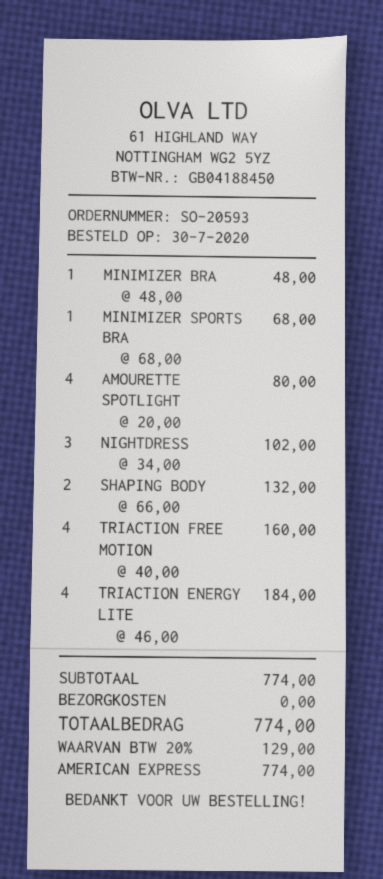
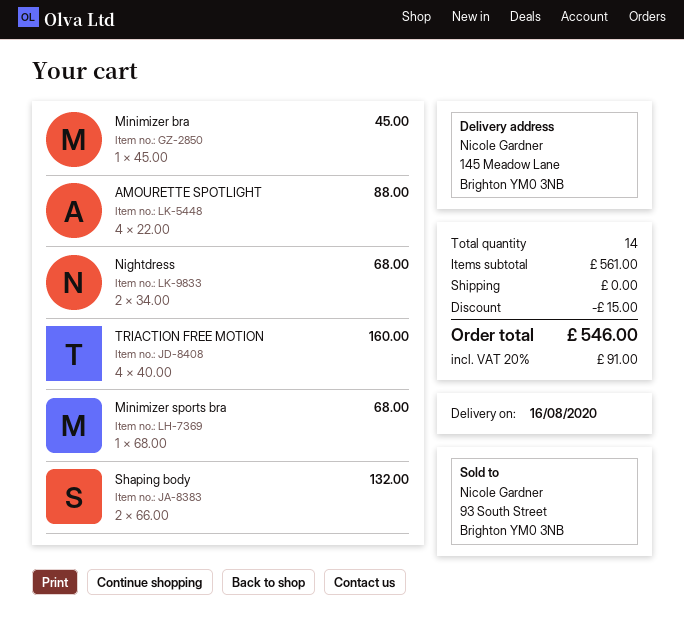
MINIMIZER BRA: 1 x 48.00 = 48.00 -> 1 x 45.00 = 45.00
AMOURETTE SPOTLIGHT: 4 x 20.00 = 80.00 -> 4 x 22.00 = 88.00
NIGHTDRESS: 3 x 34.00 = 102.00 -> 2 x 34.00 = 68.00
TRIACTION ENERGY LITE: 4 x 46.00 = 184.00 -> none
subtotal: 774.00 -> 561.00
discount: none -> 15.00
tax: 20% = 129.00 -> 20% = 91.00
total: 774.00 -> 546.00

